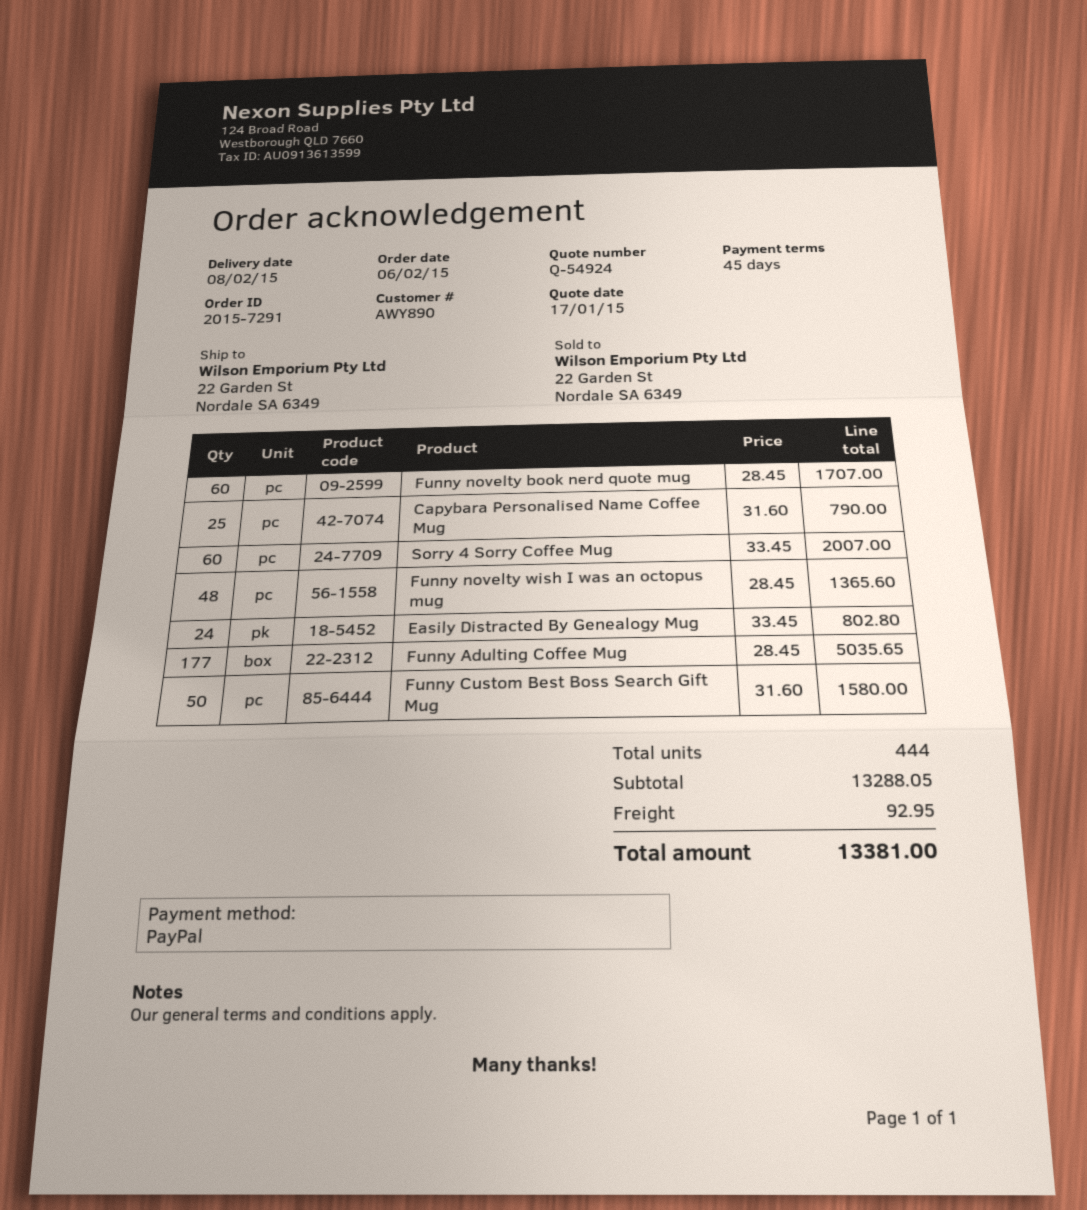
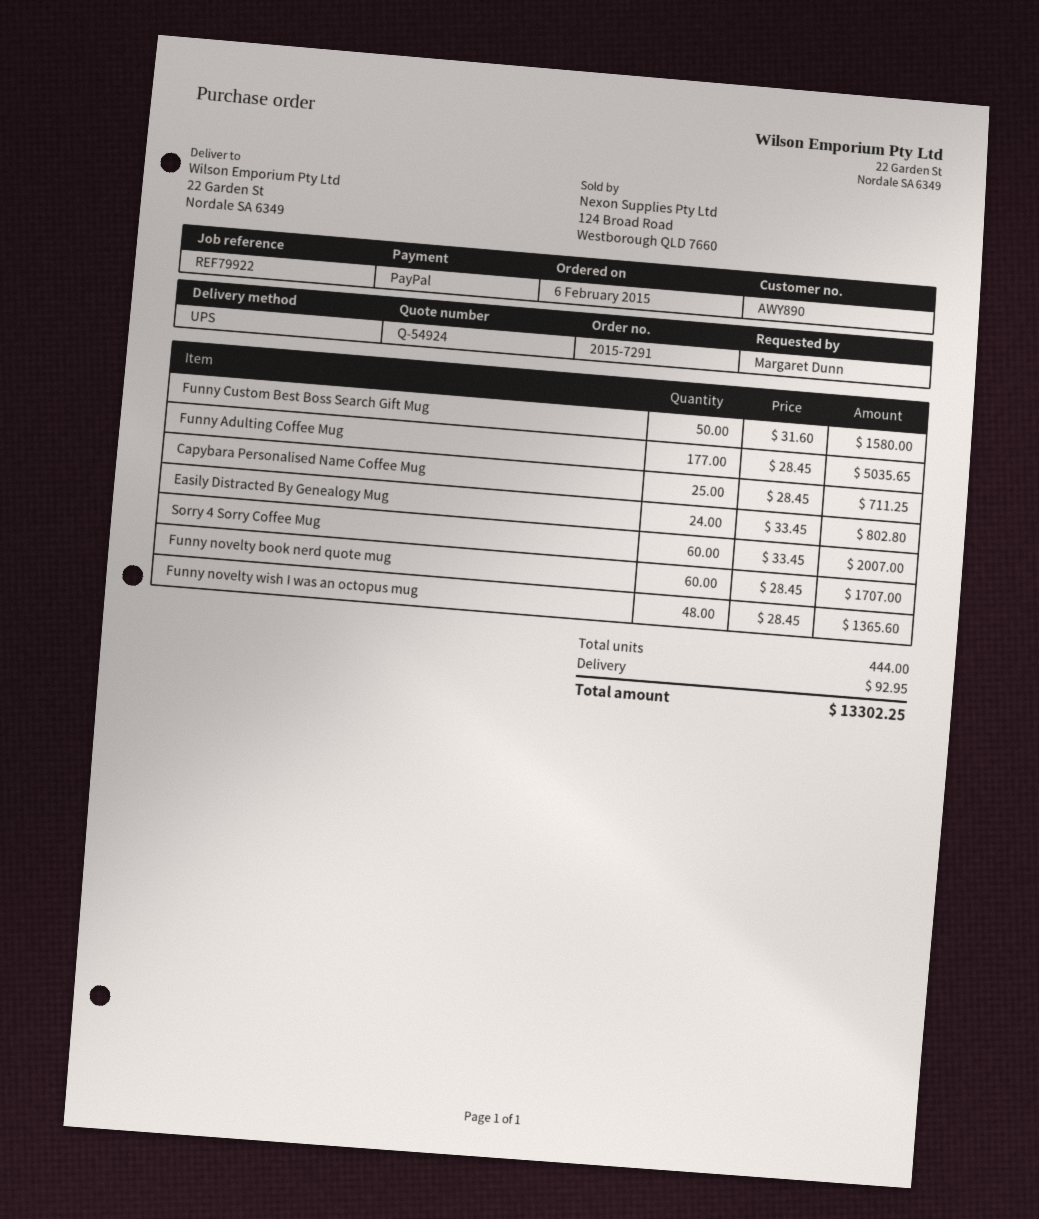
Capybara Personalised Name Coffee Mug: 25 x 31.60 = 790.00 -> 25 x 28.45 = 711.25
total: 13381.00 -> 13302.25

